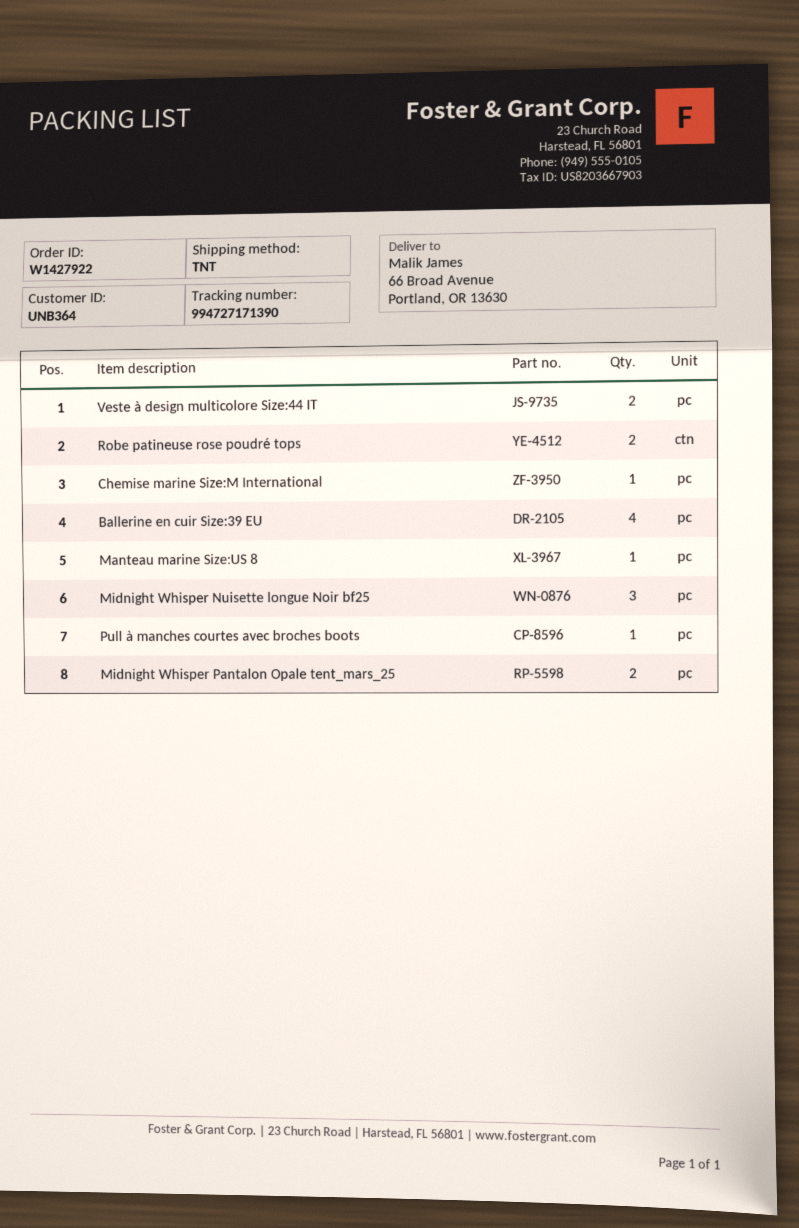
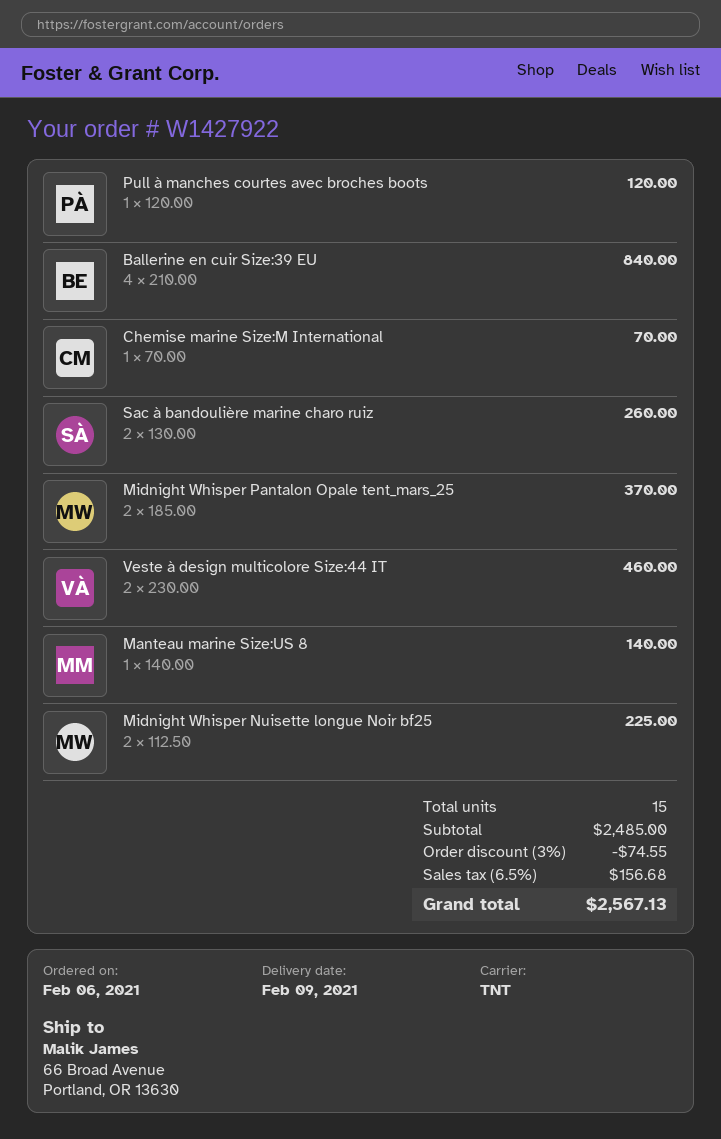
Robe patineuse rose poudré tops: 2 -> none
Midnight Whisper Nuisette longue Noir bf25: 3 -> 2
Sac à bandoulière marine charo ruiz: none -> 2

